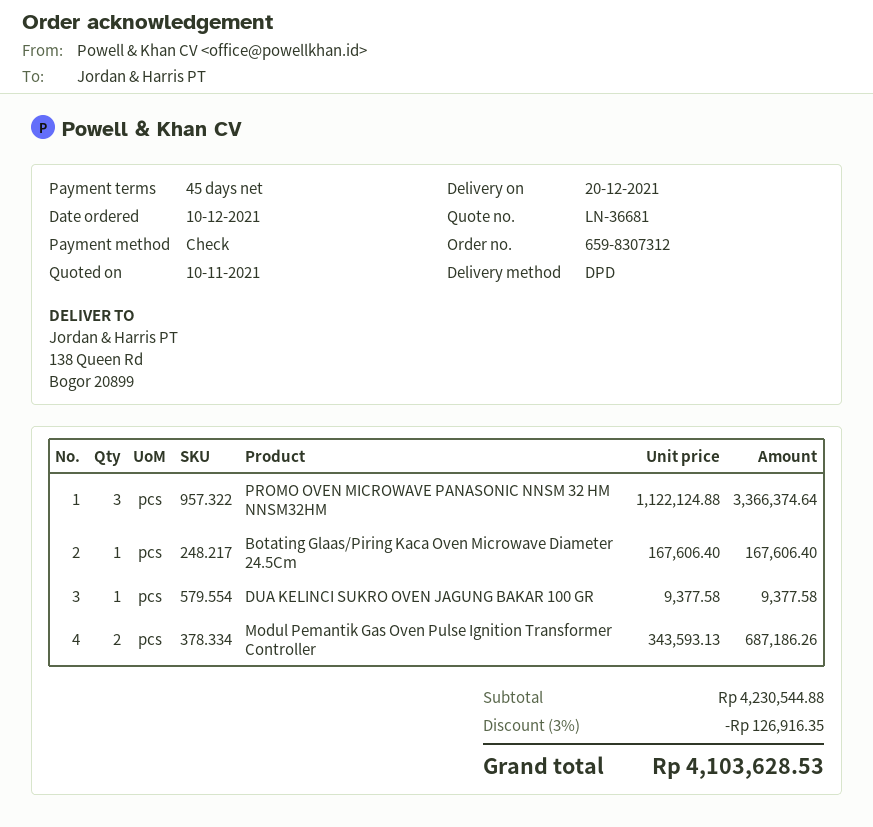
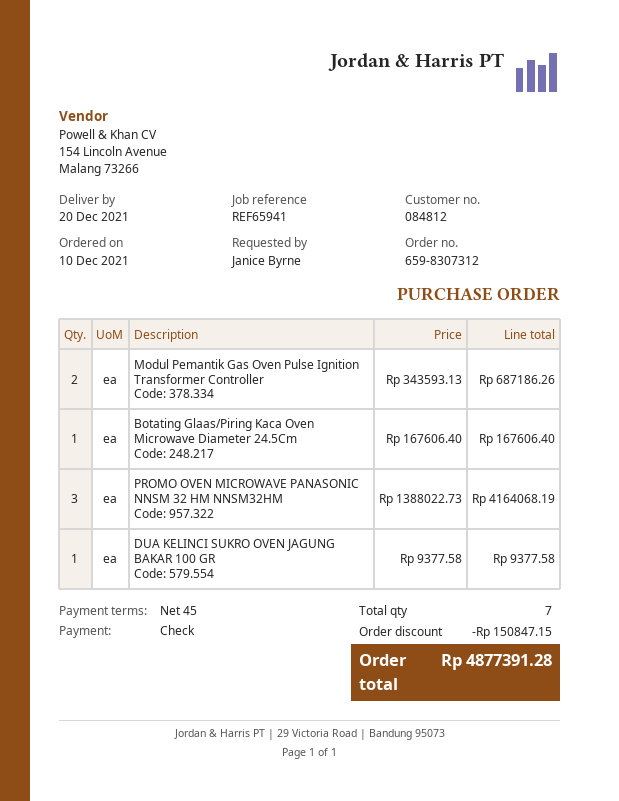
PROMO OVEN MICROWAVE PANASONIC NNSM 32 HM NNSM32HM: 3 x 1122124.88 = 3366374.64 -> 3 x 1388022.73 = 4164068.19
discount: 126916.35 -> 150847.15
total: 4103628.53 -> 4877391.28

